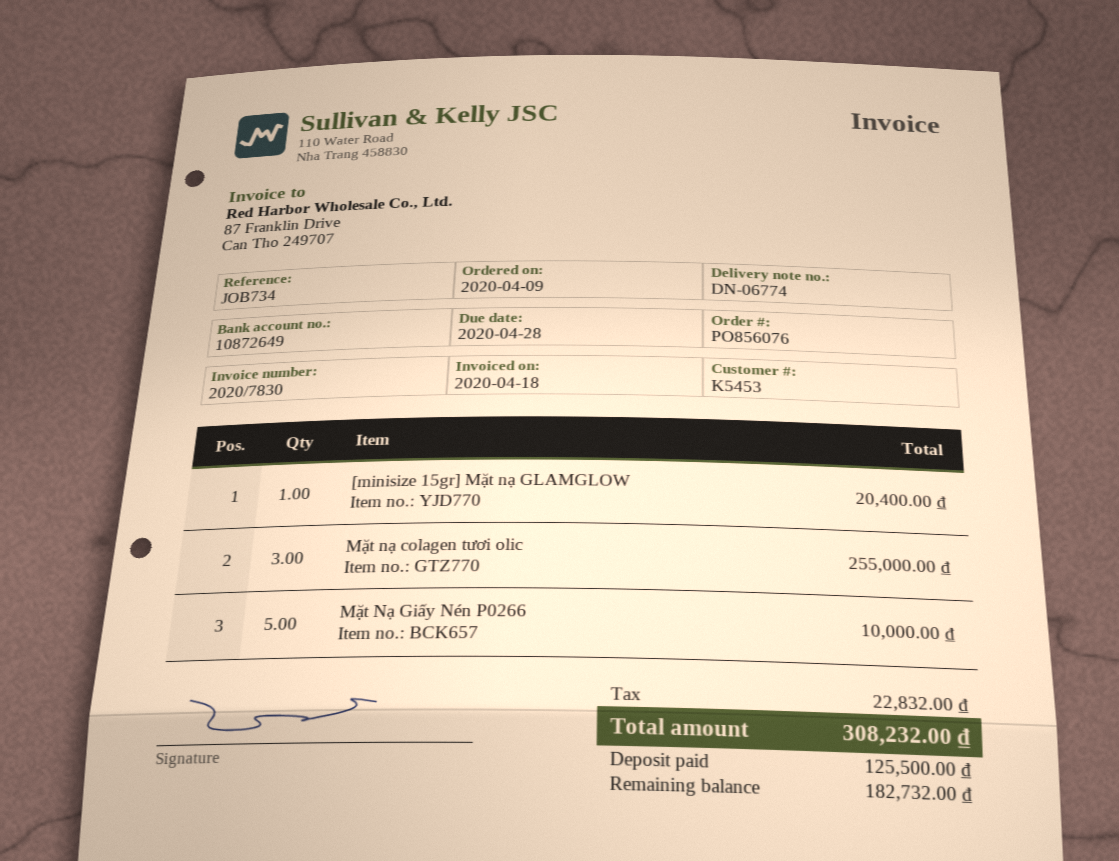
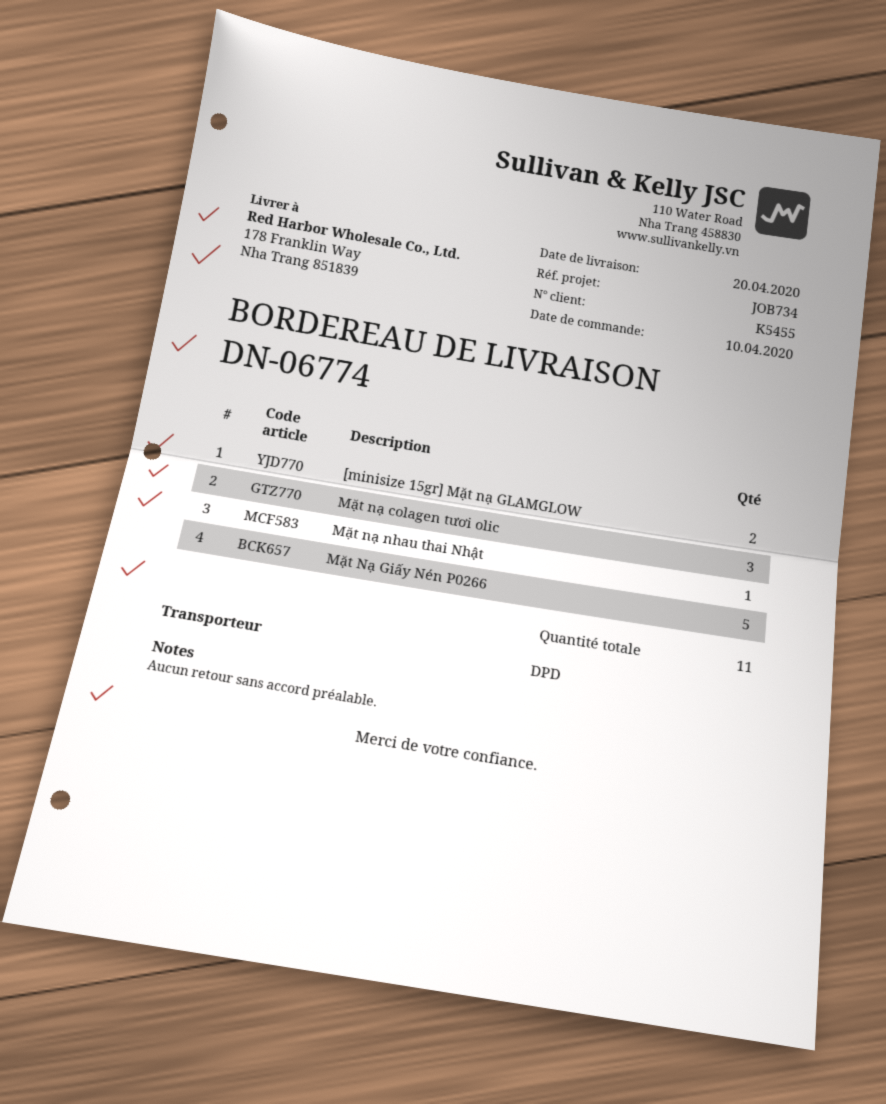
order date: 2020-04-09 -> 2020-04-10
customer number: K5453 -> K5455
[minisize 15gr] Mặt nạ GLAMGLOW: 1 -> 2
Mặt nạ nhau thai Nhật: none -> 1

